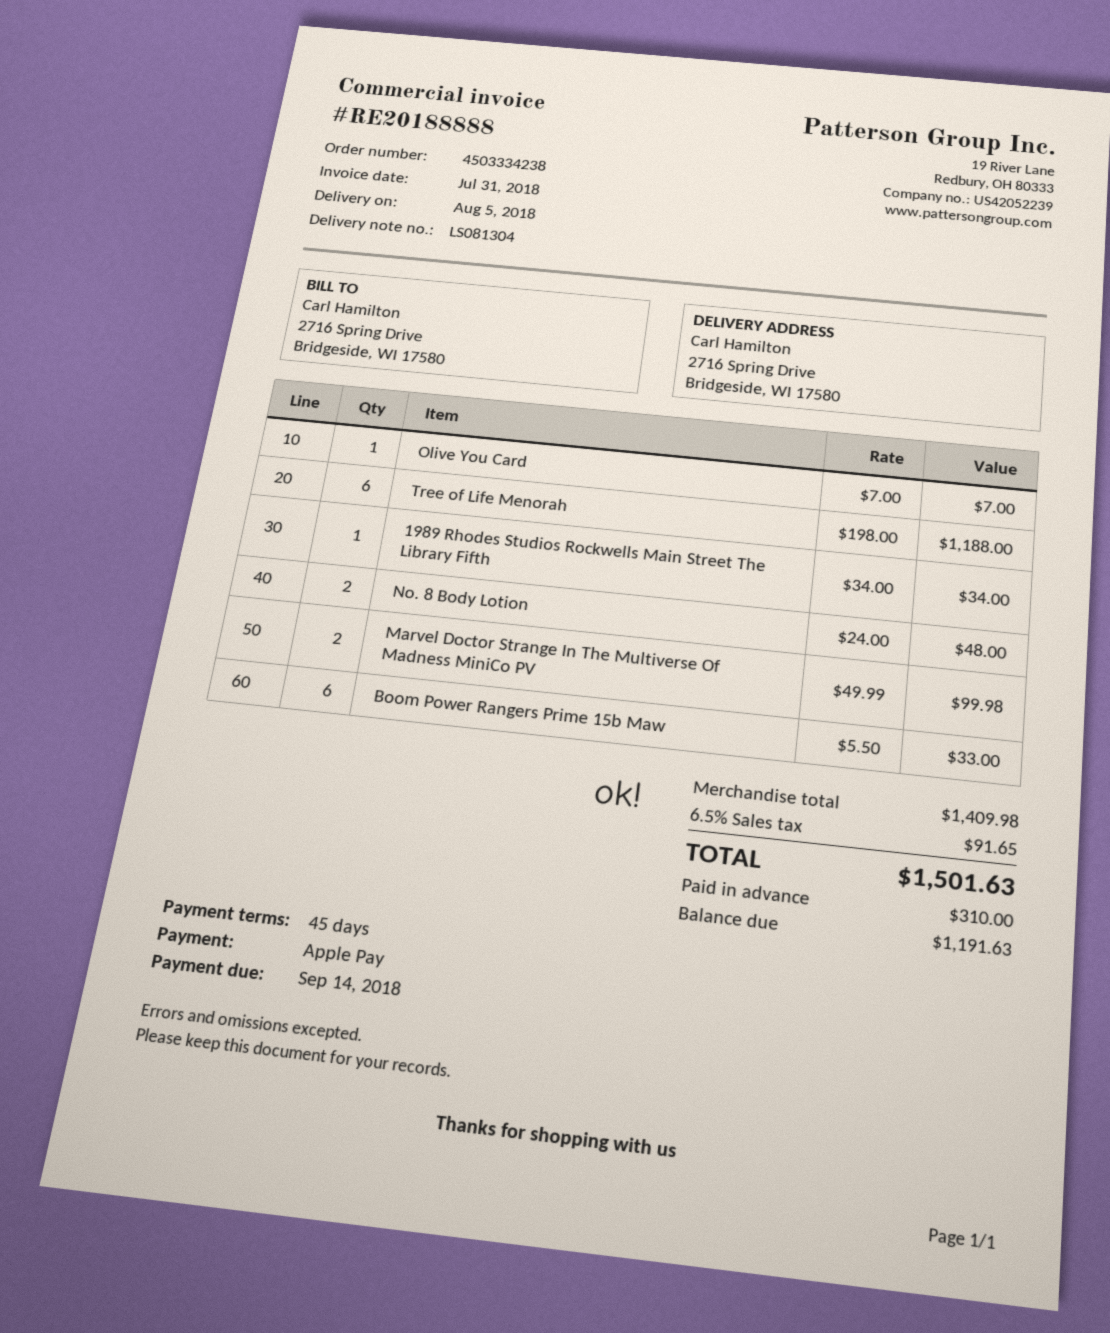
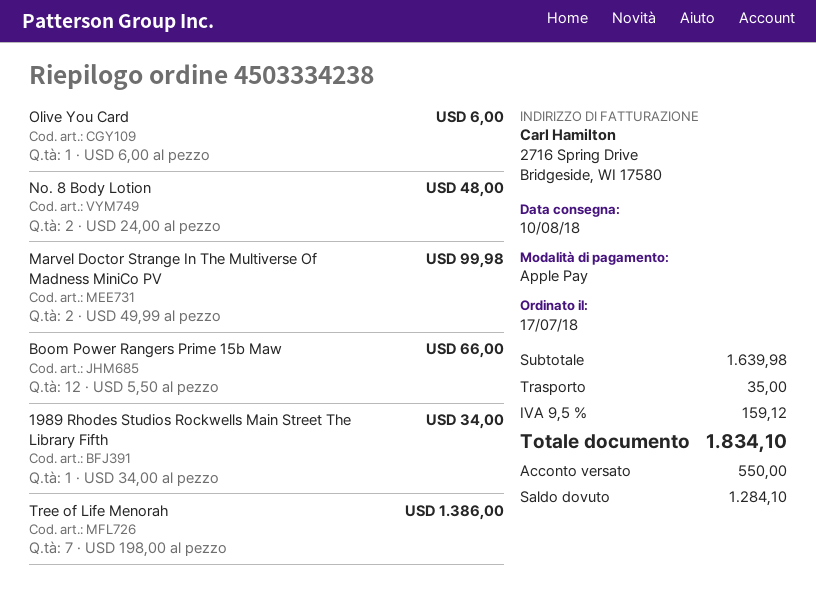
delivery date: 2018-08-05 -> 2018-08-10
Olive You Card: 1 x 7.00 = 7.00 -> 1 x 6.00 = 6.00
Tree of Life Menorah: 6 x 198.00 = 1188.00 -> 7 x 198.00 = 1386.00
Boom Power Rangers Prime 15b Maw: 6 x 5.50 = 33.00 -> 12 x 5.50 = 66.00
subtotal: 1409.98 -> 1639.98
shipping: none -> 35.00
tax: 6.5% = 91.65 -> 9.5% = 159.12
total: 1501.63 -> 1834.10
deposit: 310.00 -> 550.00
balance: 1191.63 -> 1284.10

